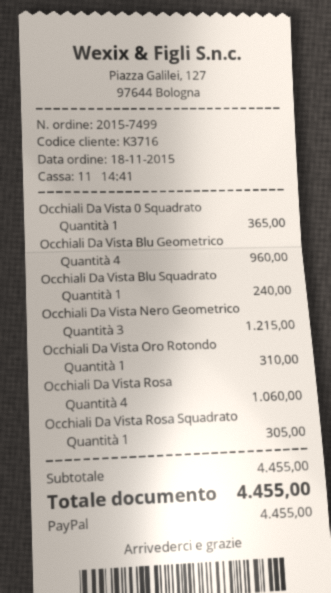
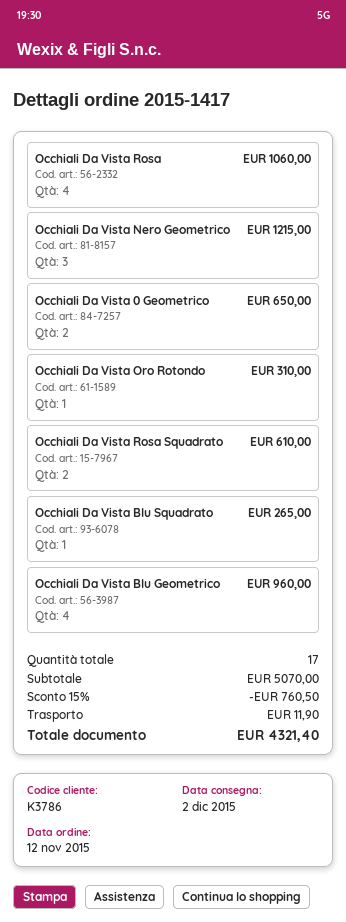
order number: 2015-7499 -> 2015-1417
order date: 2015-11-18 -> 2015-11-12
customer number: K3716 -> K3786
Occhiali Da Vista 0 Squadrato: 1 for 365.00 -> none
Occhiali Da Vista Blu Squadrato: 1 for 240.00 -> 1 for 265.00
Occhiali Da Vista Rosa Squadrato: 1 for 305.00 -> 2 for 610.00
Occhiali Da Vista 0 Geometrico: none -> 2 for 650.00
subtotal: 4455.00 -> 5070.00
discount: none -> 15% = 760.50
shipping: none -> 11.90
total: 4455.00 -> 4321.40

